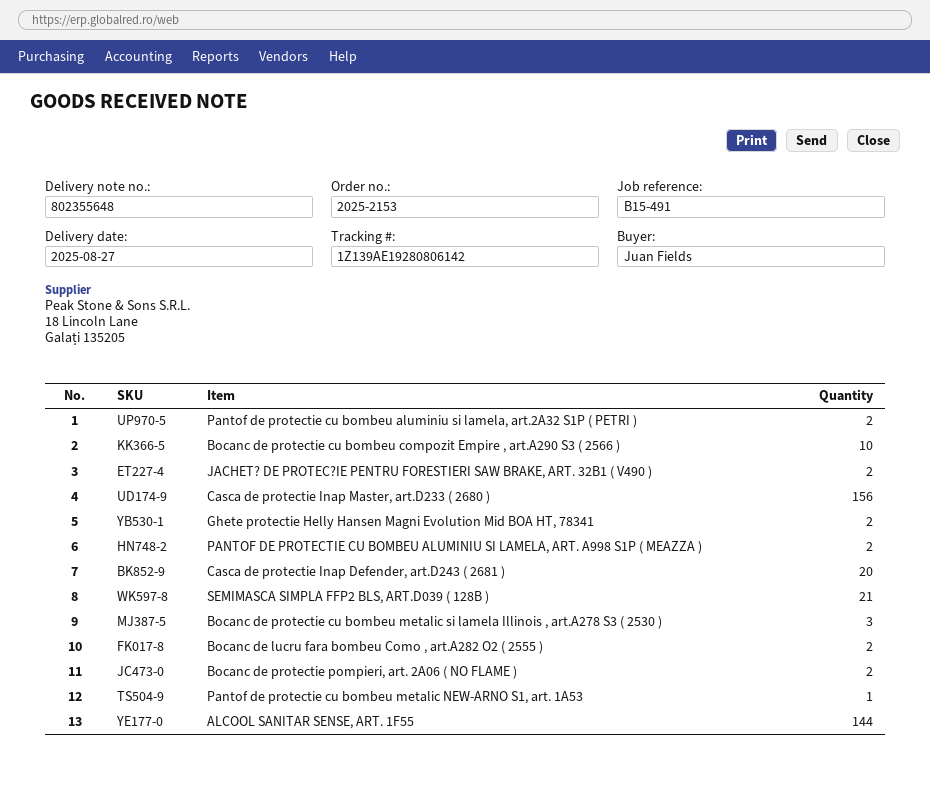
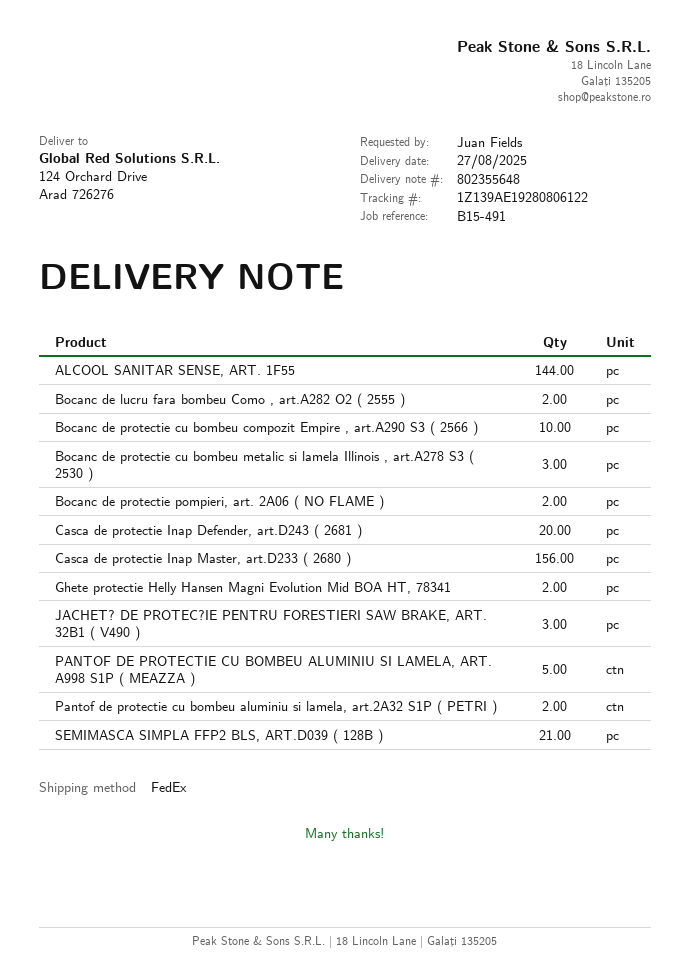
tracking number: 1Z139AE19280806142 -> 1Z139AE19280806122
JACHET? DE PROTEC?IE PENTRU FORESTIERI SAW BRAKE, ART. 32B1 ( V490 ): 2 -> 3
PANTOF DE PROTECTIE CU BOMBEU ALUMINIU SI LAMELA, ART. A998 S1P ( MEAZZA ): 2 -> 5
Pantof de protectie cu bombeu metalic NEW-ARNO S1, art. 1A53: 1 -> none

